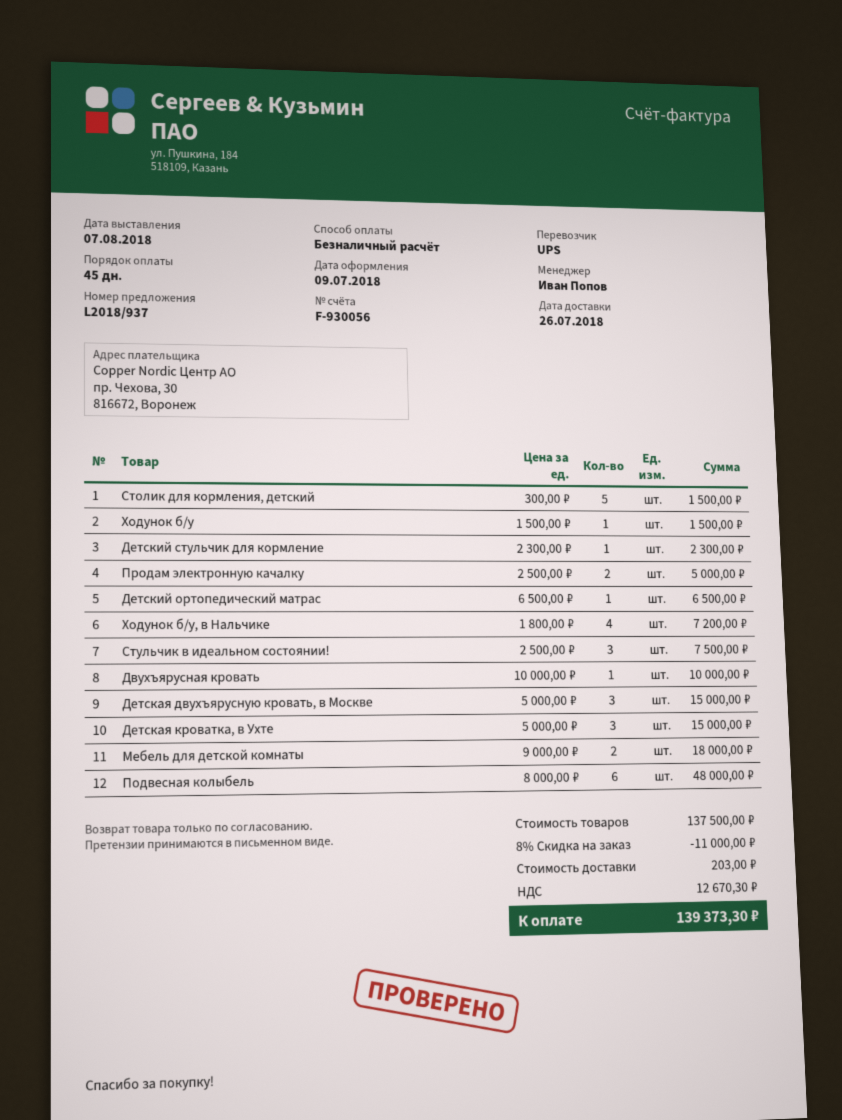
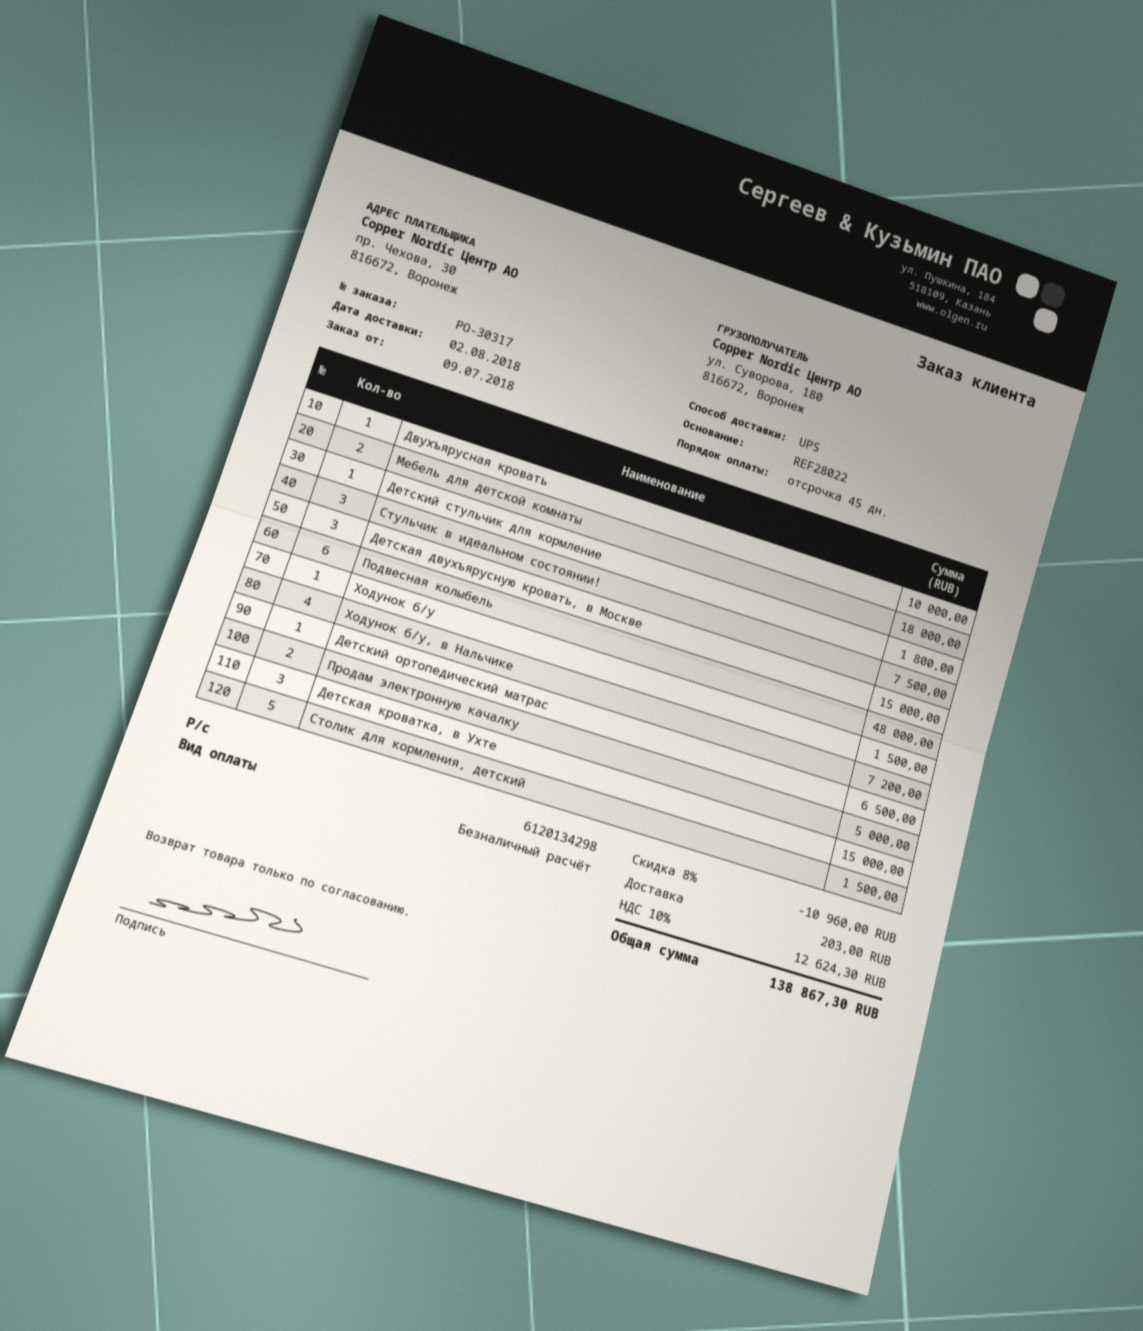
delivery date: 2018-07-26 -> 2018-08-02
Детский стульчик для кормление: 1 for 2300.00 -> 1 for 1800.00
discount: 8% = 11000.00 -> 8% = 10960.00
tax: 12670.30 -> 12624.30
total: 139373.30 -> 138867.30

